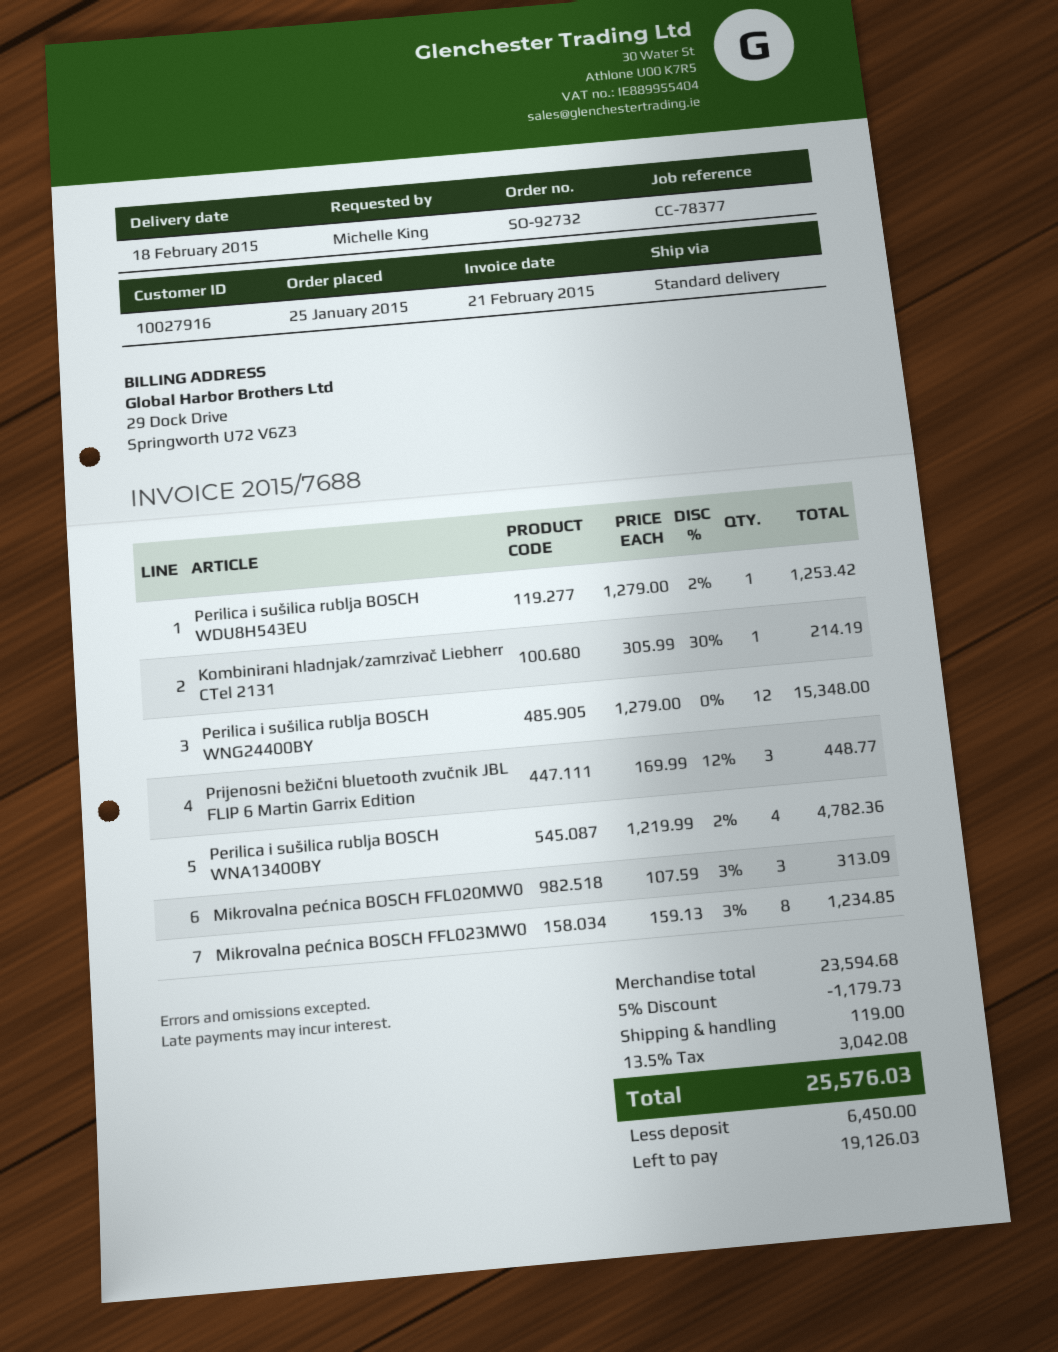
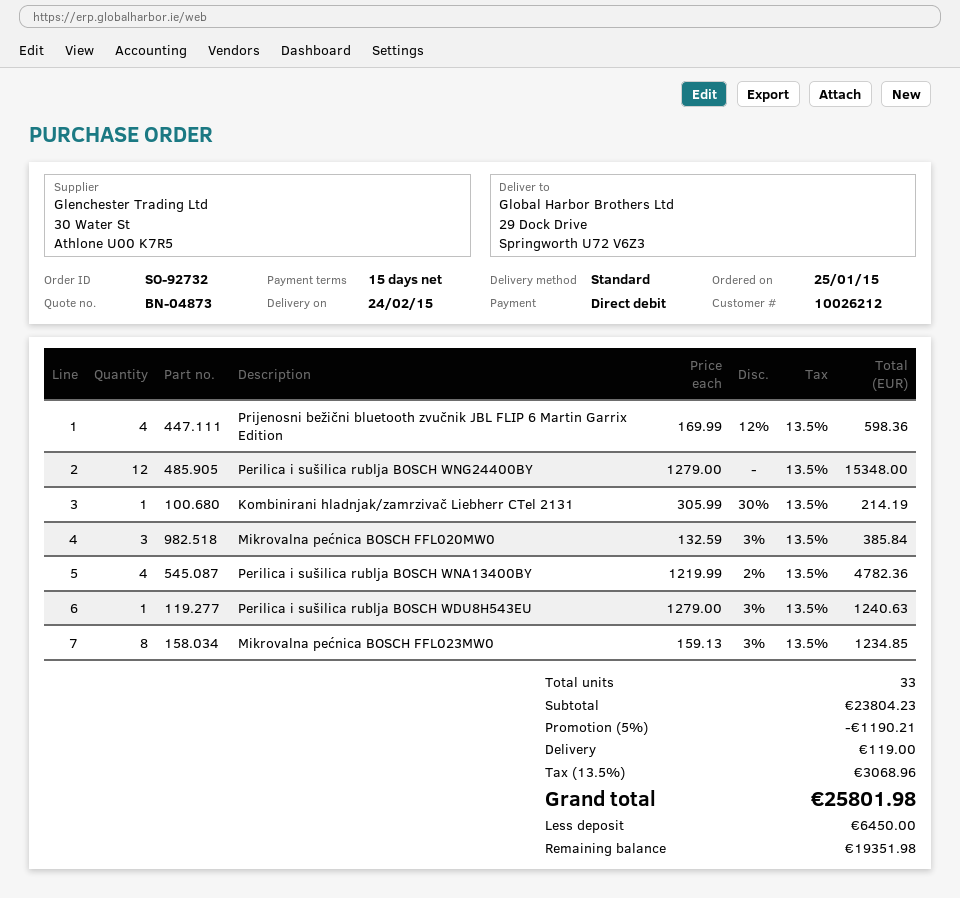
delivery date: 2015-02-18 -> 2015-02-24
customer number: 10027916 -> 10026212
Perilica i sušilica rublja BOSCH WDU8H543EU: 1 x 1279.00 - 2% = 1253.42 -> 1 x 1279.00 - 3% = 1240.63
Prijenosni bežični bluetooth zvučnik JBL FLIP 6 Martin Garrix Edition: 3 x 169.99 - 12% = 448.77 -> 4 x 169.99 - 12% = 598.36
Mikrovalna pećnica BOSCH FFL020MW0: 3 x 107.59 - 3% = 313.09 -> 3 x 132.59 - 3% = 385.84
subtotal: 23594.68 -> 23804.23
discount: 5% = 1179.73 -> 5% = 1190.21
tax: 13.5% = 3042.08 -> 13.5% = 3068.96
total: 25576.03 -> 25801.98
balance: 19126.03 -> 19351.98

